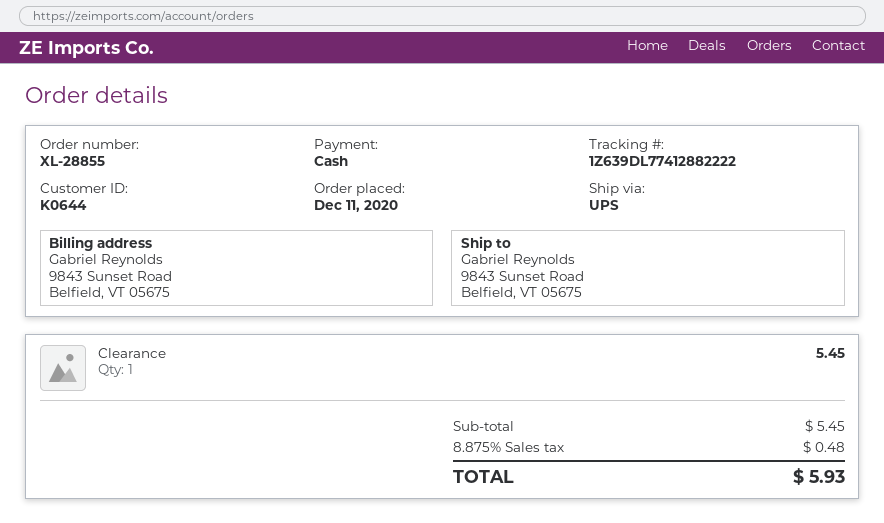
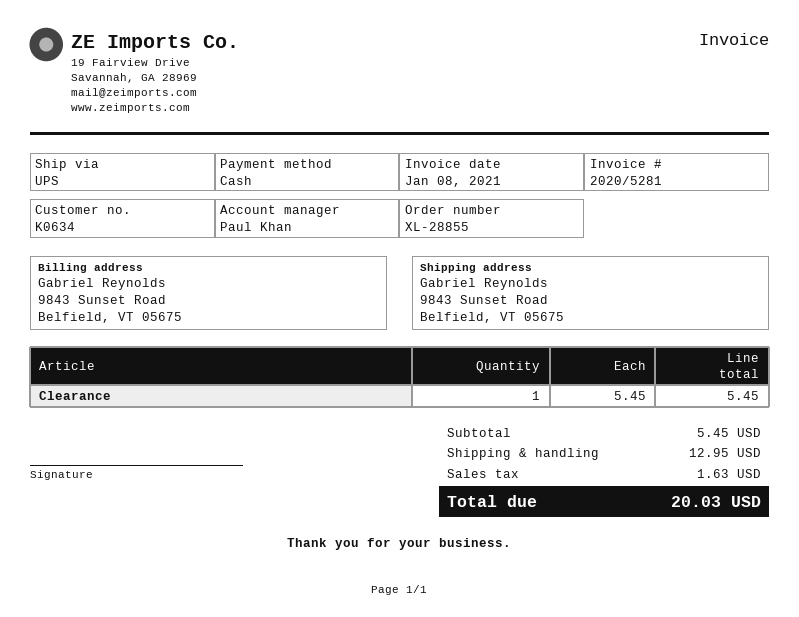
customer number: K0644 -> K0634
shipping: none -> 12.95
tax: 0.48 -> 1.63
total: 5.93 -> 20.03

